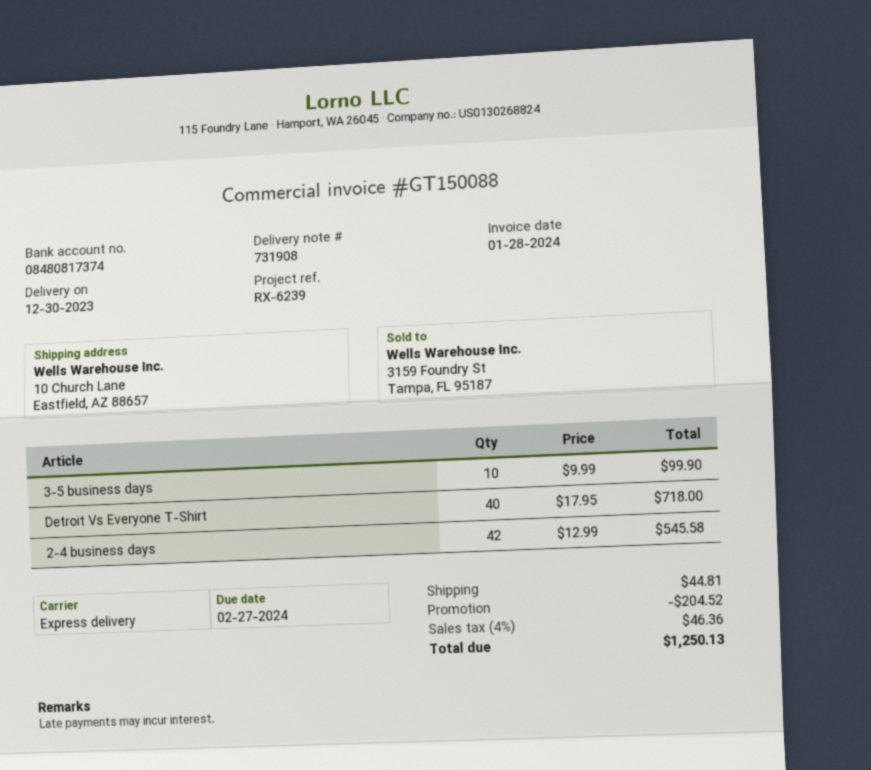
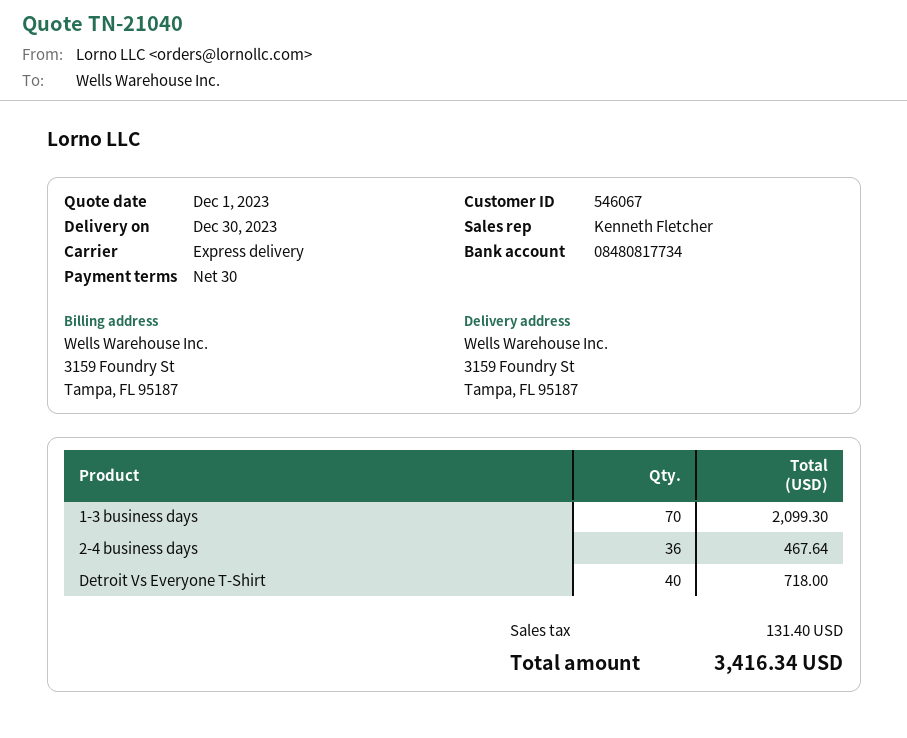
bank account: 08480817374 -> 08480817734
ship to: 10 Church Lane, Eastfield, AZ 88657 -> 3159 Foundry St, Tampa, FL 95187
3-5 business days: 10 for 99.90 -> none
2-4 business days: 42 for 545.58 -> 36 for 467.64
1-3 business days: none -> 70 for 2099.30
discount: 204.52 -> none
shipping: 44.81 -> none
tax: 46.36 -> 131.40
total: 1250.13 -> 3416.34

